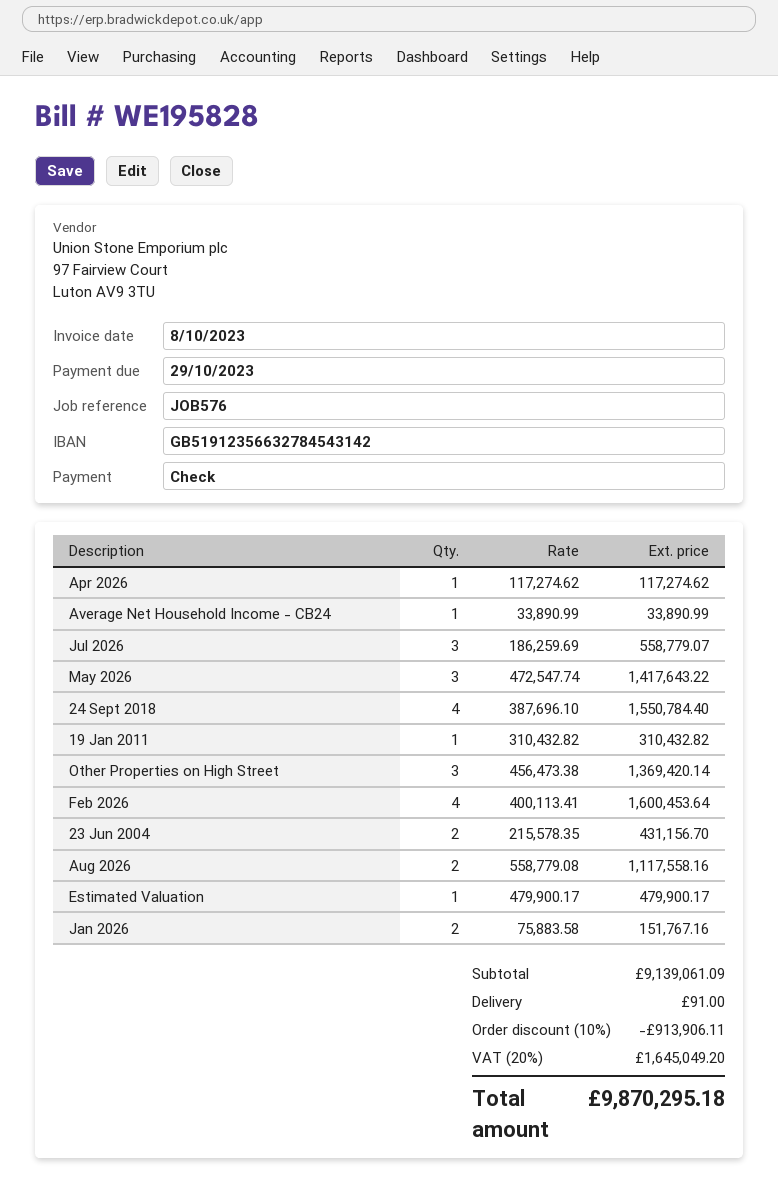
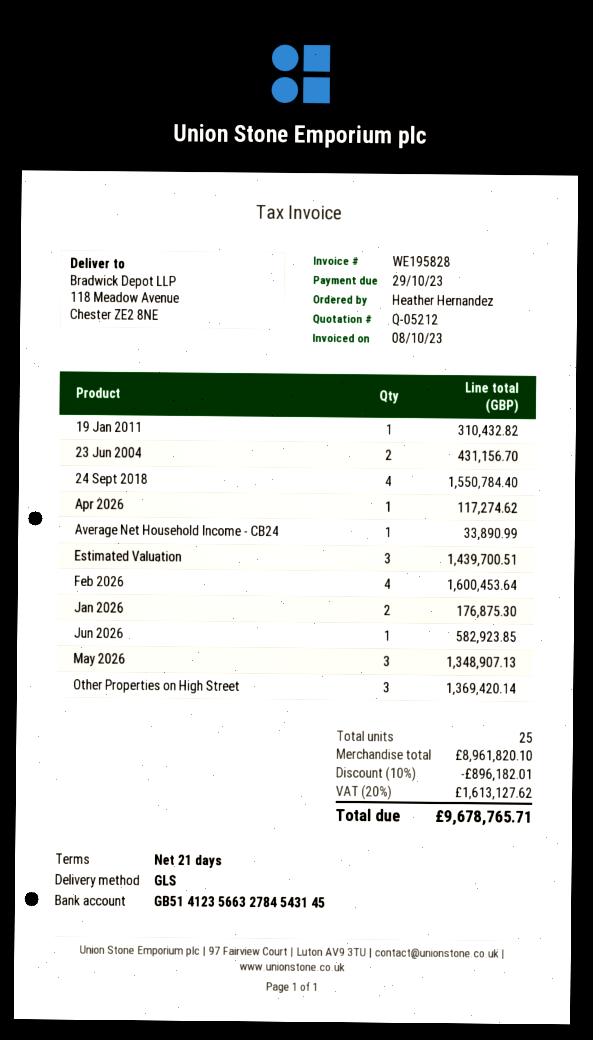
bank account: GB51912356632784543142 -> GB51412356632784543145
Jul 2026: 3 for 558779.07 -> none
May 2026: 3 for 1417643.22 -> 3 for 1348907.13
Aug 2026: 2 for 1117558.16 -> none
Estimated Valuation: 1 for 479900.17 -> 3 for 1439700.51
Jan 2026: 2 for 151767.16 -> 2 for 176875.30
Jun 2026: none -> 1 for 582923.85
subtotal: 9139061.09 -> 8961820.10
discount: 10% = 913906.11 -> 10% = 896182.01
shipping: 91.00 -> none
tax: 20% = 1645049.20 -> 20% = 1613127.62
total: 9870295.18 -> 9678765.71

